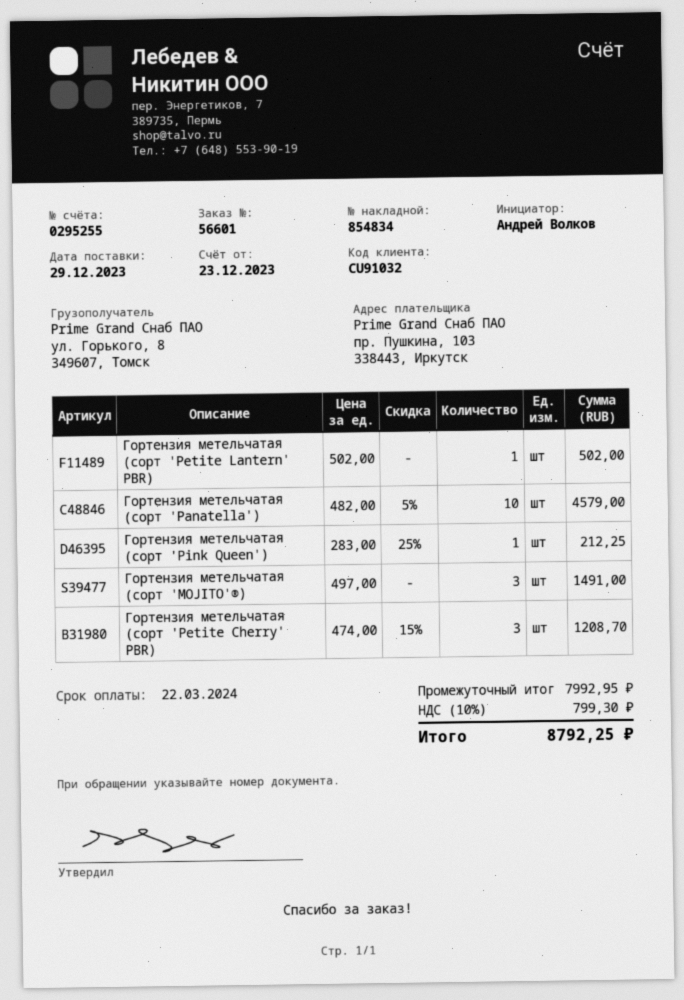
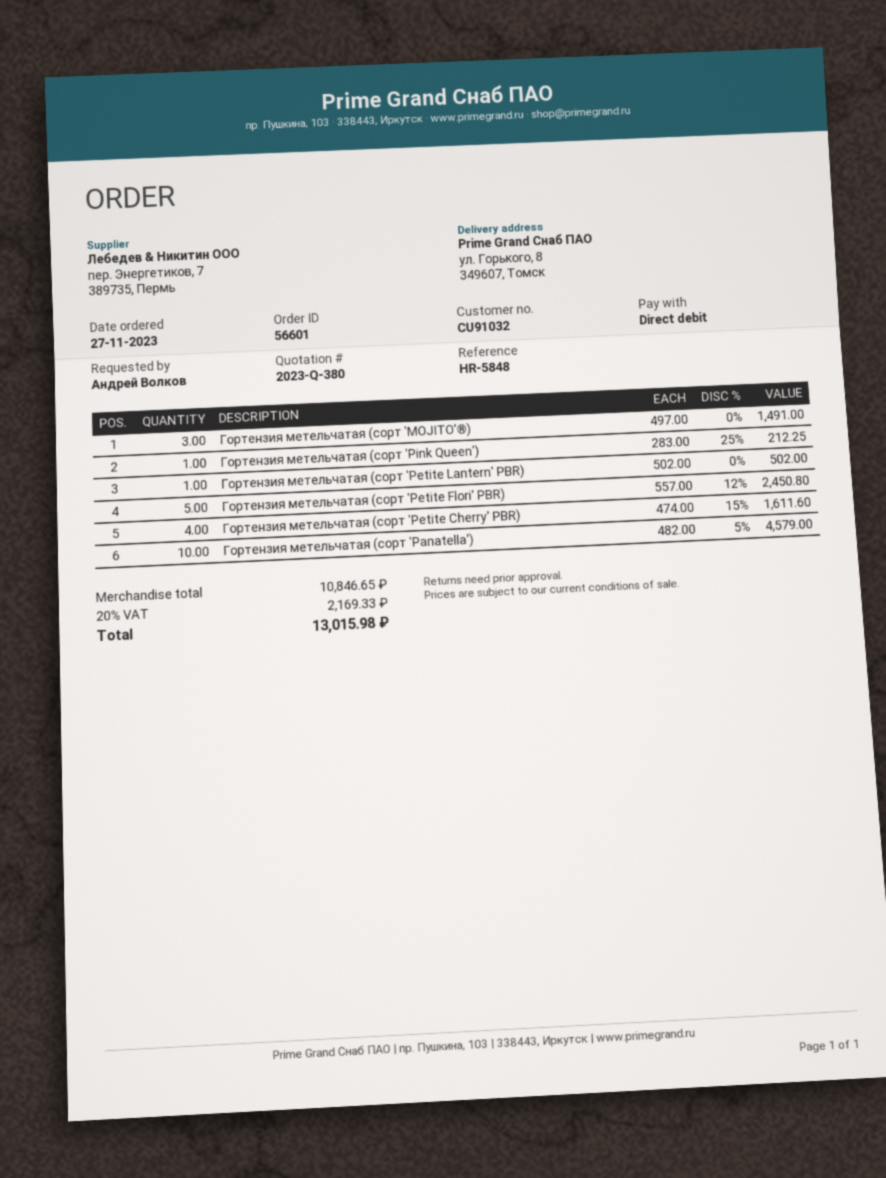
Гортензия метельчатая (сорт 'Petite Cherry' PBR): 3 x 474.00 - 15% = 1208.70 -> 4 x 474.00 - 15% = 1611.60
Гортензия метельчатая (сорт 'Petite Flori' PBR): none -> 5 x 557.00 - 12% = 2450.80
subtotal: 7992.95 -> 10846.65
tax: 10% = 799.30 -> 20% = 2169.33
total: 8792.25 -> 13015.98

